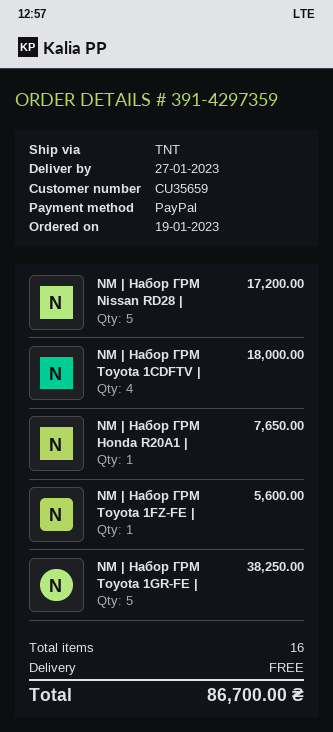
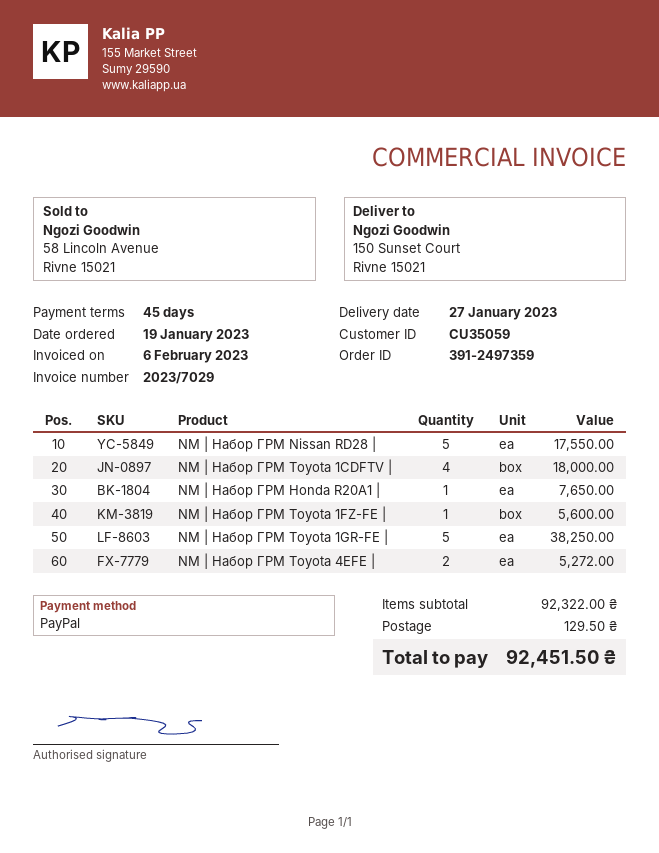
order number: 391-4297359 -> 391-2497359
customer number: CU35659 -> CU35059
NM | Набор ГРМ Nissan RD28 |: 5 for 17200.00 -> 5 for 17550.00
NM | Набор ГРМ Toyota 4EFE |: none -> 2 for 5272.00
shipping: 0.00 -> 129.50
total: 86700.00 -> 92451.50

